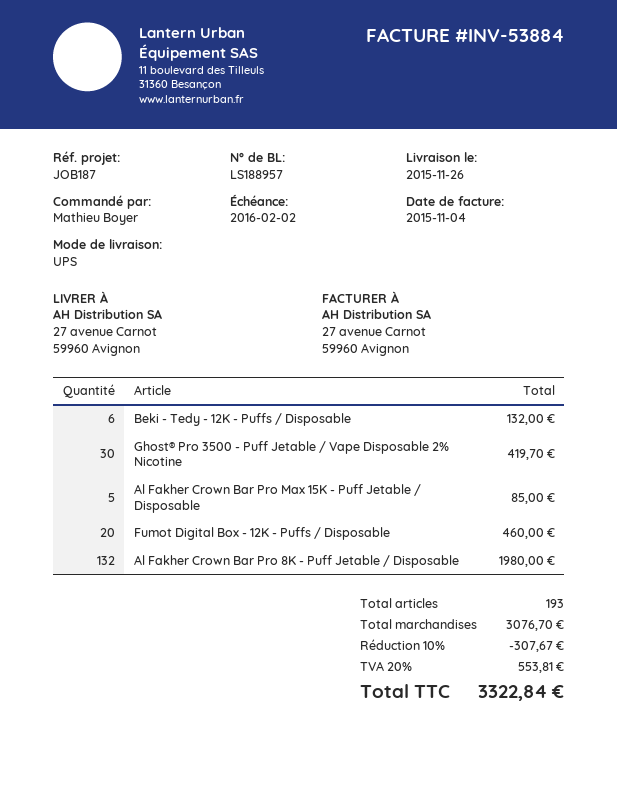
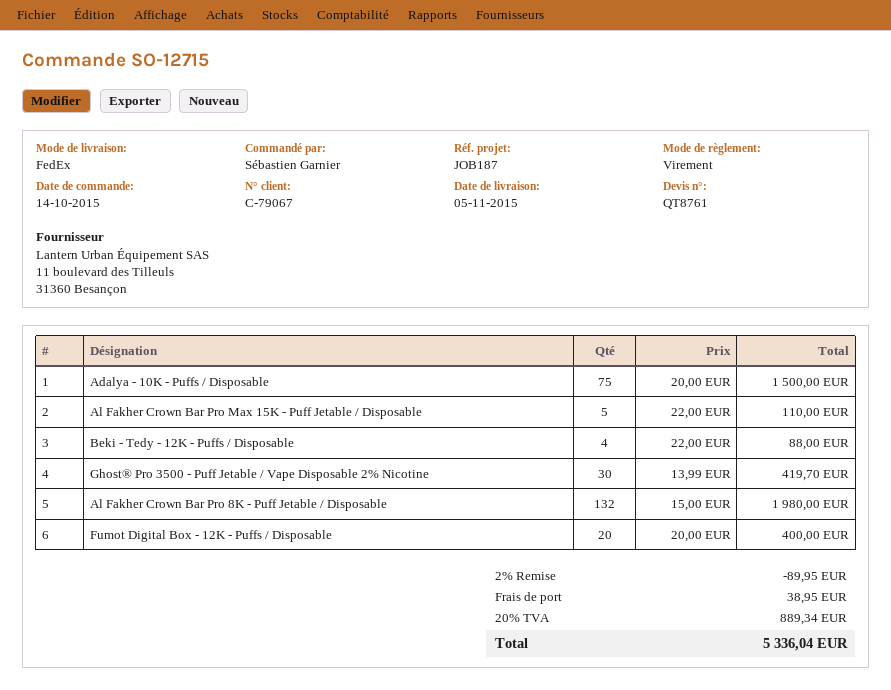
delivery date: 2015-11-26 -> 2015-11-05
ordered by: Mathieu Boyer -> Sébastien Garnier
shipping method: UPS -> FedEx
Beki - Tedy - 12K - Puffs / Disposable: 6 for 132.00 -> 4 for 88.00
Al Fakher Crown Bar Pro Max 15K - Puff Jetable / Disposable: 5 for 85.00 -> 5 for 110.00
Fumot Digital Box - 12K - Puffs / Disposable: 20 for 460.00 -> 20 for 400.00
Adalya - 10K - Puffs / Disposable: none -> 75 for 1500.00
discount: 10% = 307.67 -> 2% = 89.95
shipping: none -> 38.95
tax: 20% = 553.81 -> 20% = 889.34
total: 3322.84 -> 5336.04

